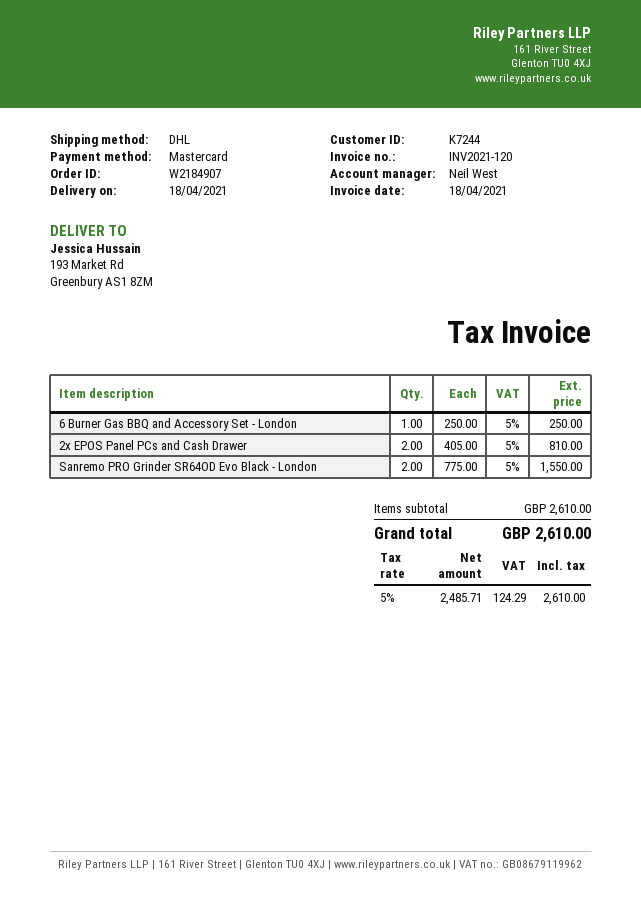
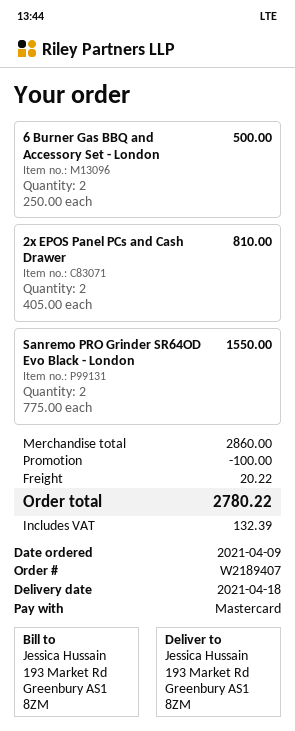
order number: W2184907 -> W2189407
6 Burner Gas BBQ and Accessory Set - London: 1 x 250.00 = 250.00 -> 2 x 250.00 = 500.00
subtotal: 2610.00 -> 2860.00
discount: none -> 100.00
shipping: none -> 20.22
tax: 124.29 -> 132.39
total: 2610.00 -> 2780.22

